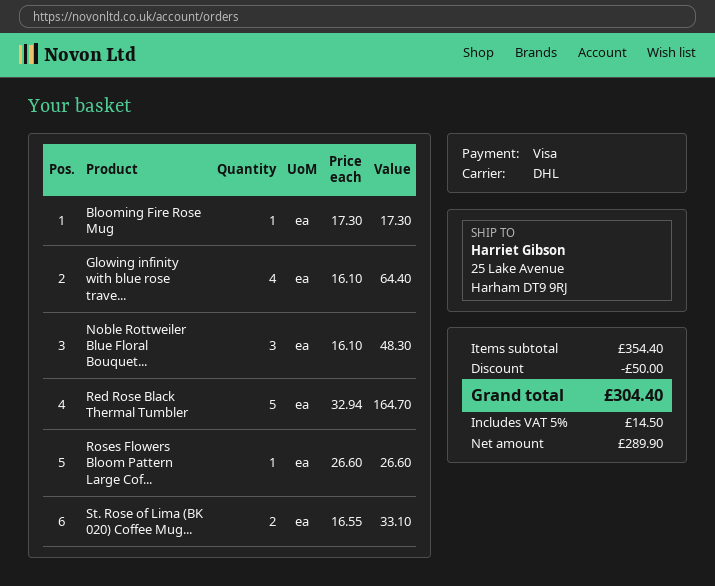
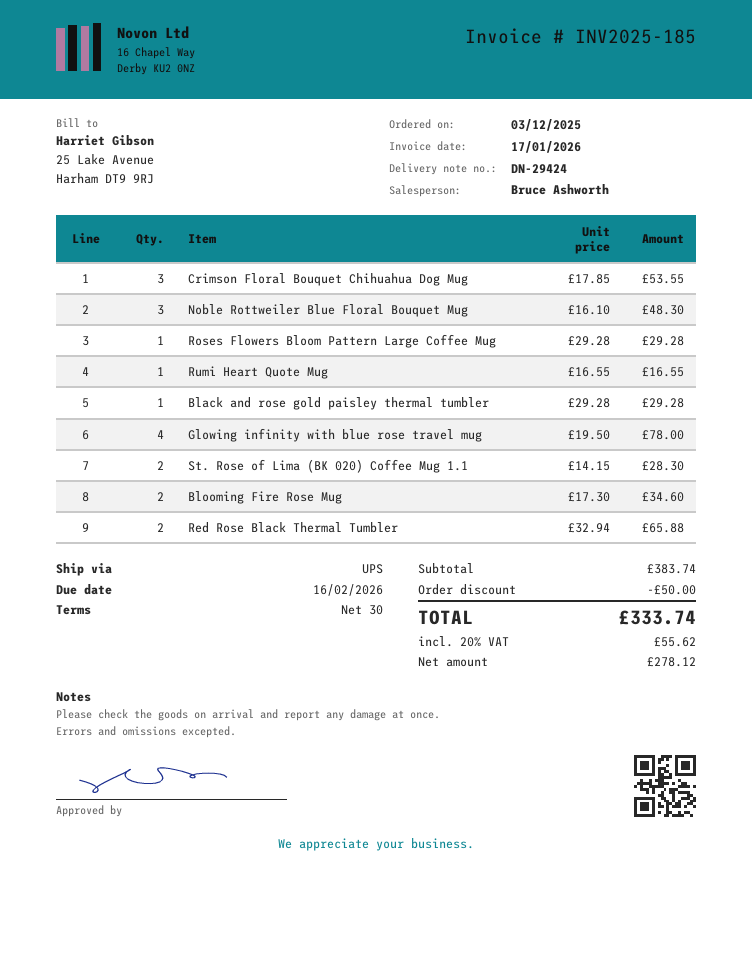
shipping method: DHL -> UPS
Blooming Fire Rose Mug: 1 x 17.30 = 17.30 -> 2 x 17.30 = 34.60
Glowing infinity with blue rose trave...: 4 x 16.10 = 64.40 -> 4 x 19.50 = 78.00
Red Rose Black Thermal Tumbler: 5 x 32.94 = 164.70 -> 2 x 32.94 = 65.88
Roses Flowers Bloom Pattern Large Cof...: 1 x 26.60 = 26.60 -> 1 x 29.28 = 29.28
St. Rose of Lima (BK 020) Coffee Mug...: 2 x 16.55 = 33.10 -> 2 x 14.15 = 28.30
Crimson Floral Bouquet Chihuahua Dog Mug: none -> 3 x 17.85 = 53.55
Rumi Heart Quote Mug: none -> 1 x 16.55 = 16.55
Black and rose gold paisley thermal tumbler: none -> 1 x 29.28 = 29.28
subtotal: 354.40 -> 383.74
net: 289.90 -> 278.12
tax: 5% = 14.50 -> 20% = 55.62
total: 304.40 -> 333.74

